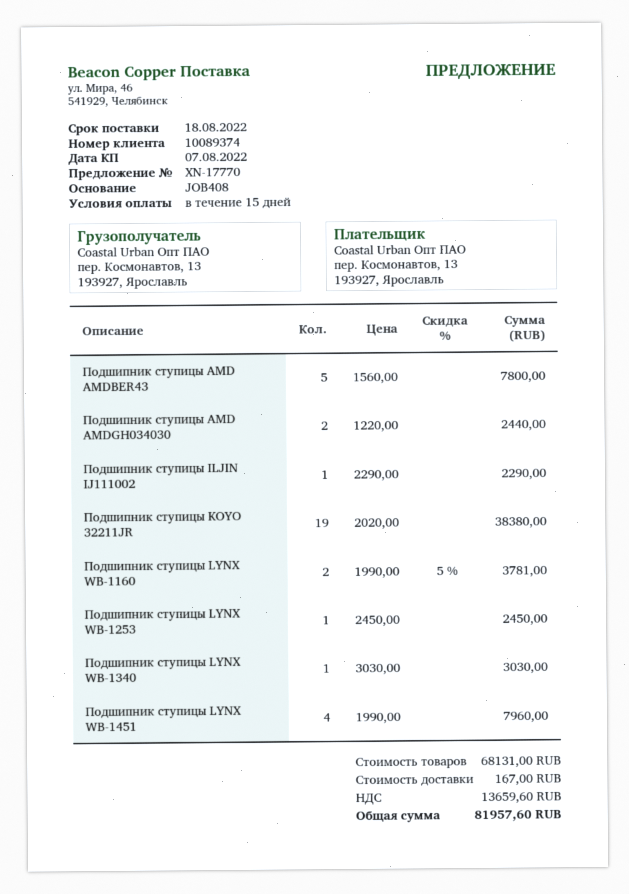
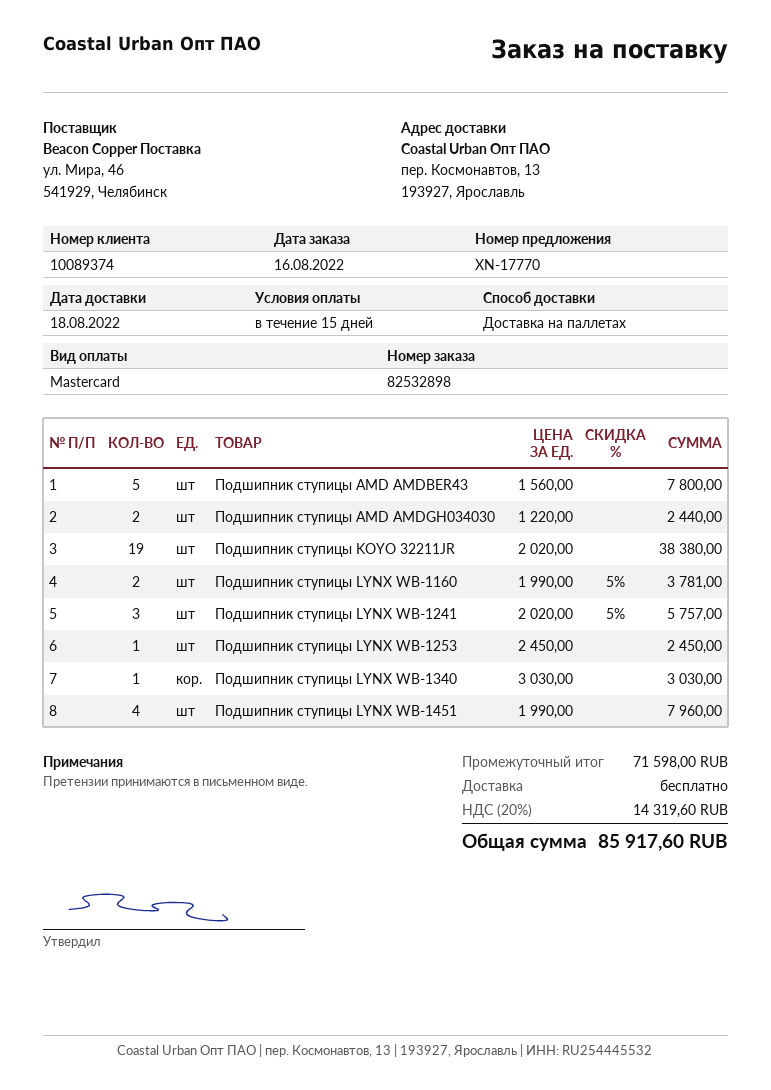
Подшипник ступицы ILJIN IJ111002: 1 x 2290.00 = 2290.00 -> none
Подшипник ступицы LYNX WB-1241: none -> 3 x 2020.00 - 5% = 5757.00
subtotal: 68131.00 -> 71598.00
shipping: 167.00 -> 0.00
tax: 13659.60 -> 14319.60
total: 81957.60 -> 85917.60

